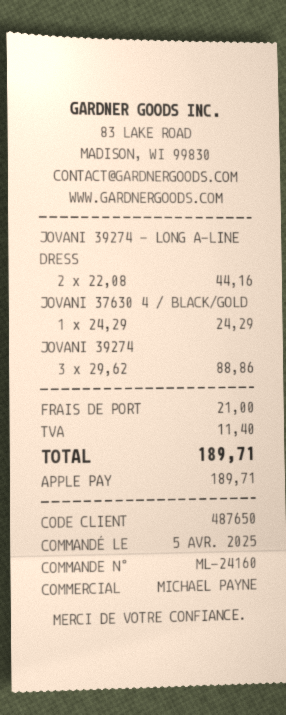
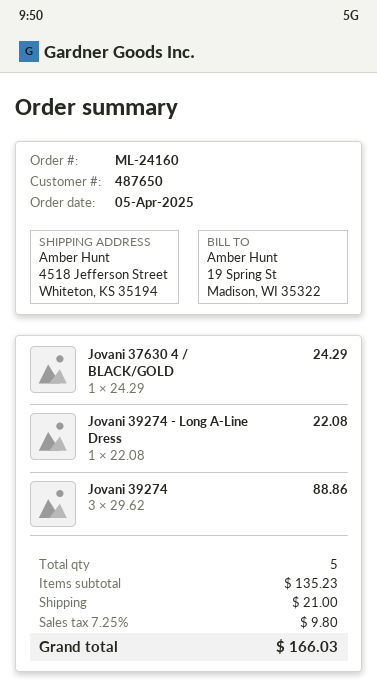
JOVANI 39274 - LONG A-LINE DRESS: 2 x 22.08 = 44.16 -> 1 x 22.08 = 22.08
tax: 11.40 -> 9.80
total: 189.71 -> 166.03

